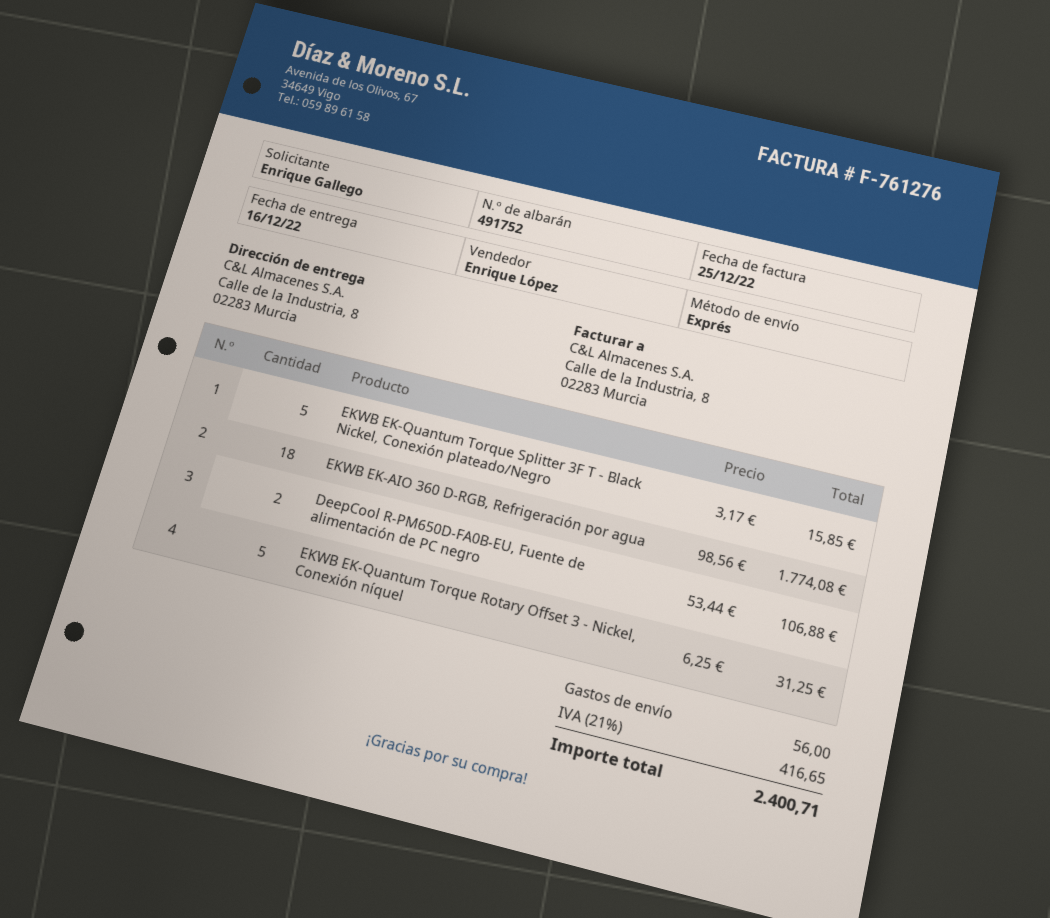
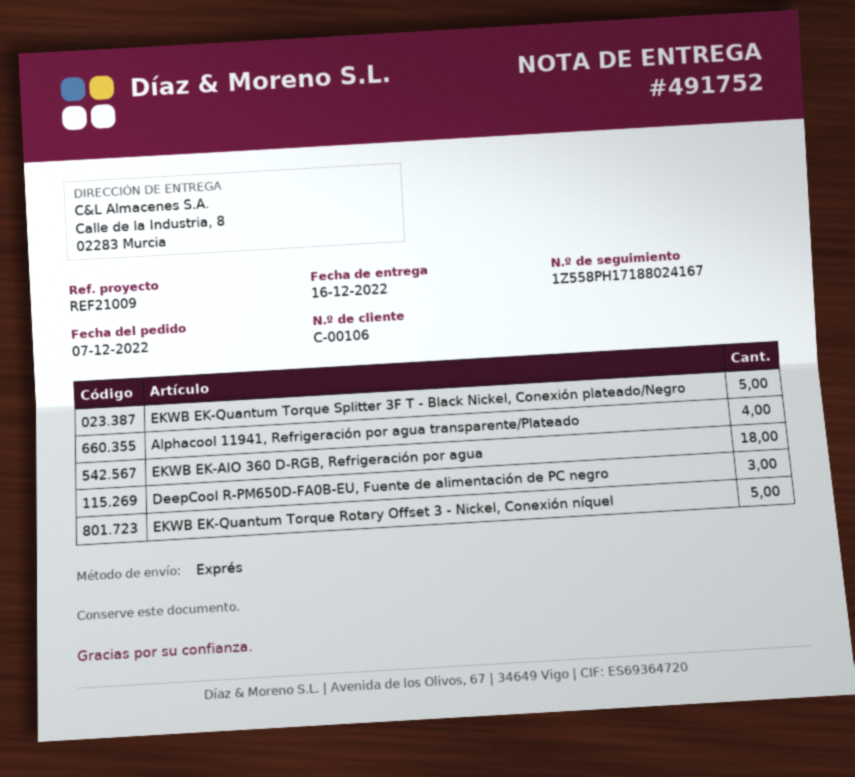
DeepCool R-PM650D-FA0B-EU, Fuente de alimentación de PC negro: 2 -> 3
Alphacool 11941, Refrigeración por agua transparente/Plateado: none -> 4

